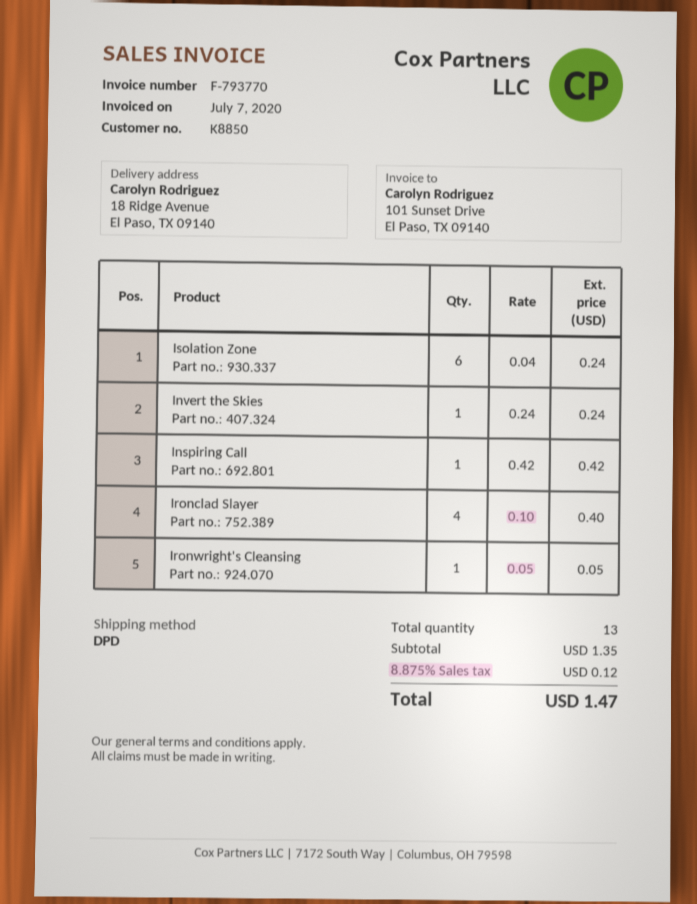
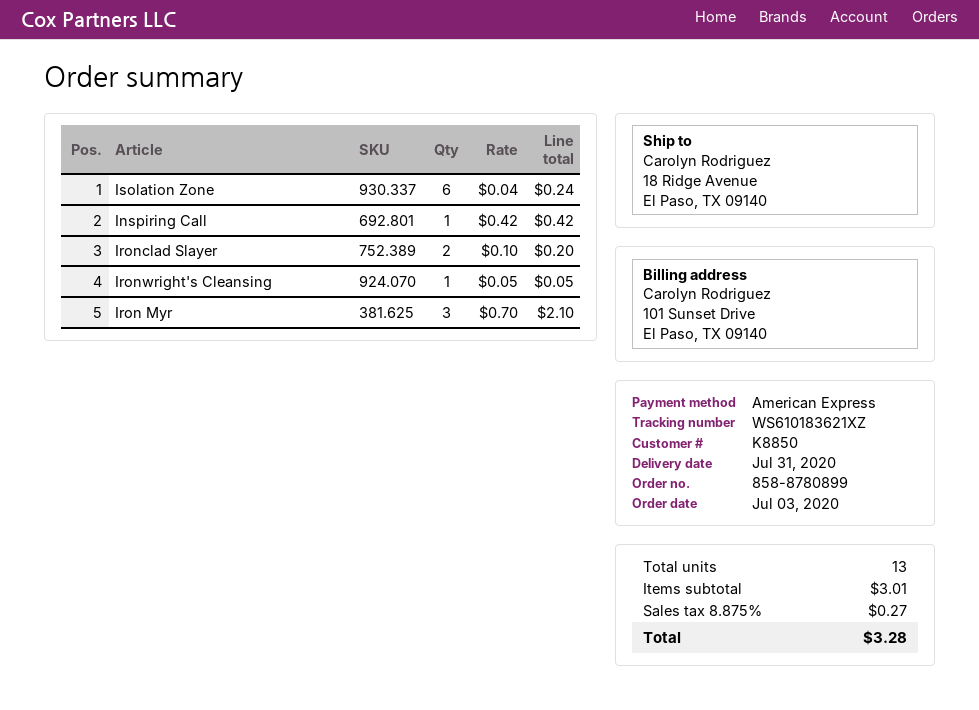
Invert the Skies: 1 x 0.24 = 0.24 -> none
Ironclad Slayer: 4 x 0.10 = 0.40 -> 2 x 0.10 = 0.20
Iron Myr: none -> 3 x 0.70 = 2.10
subtotal: 1.35 -> 3.01
tax: 8.875% = 0.12 -> 8.875% = 0.27
total: 1.47 -> 3.28

